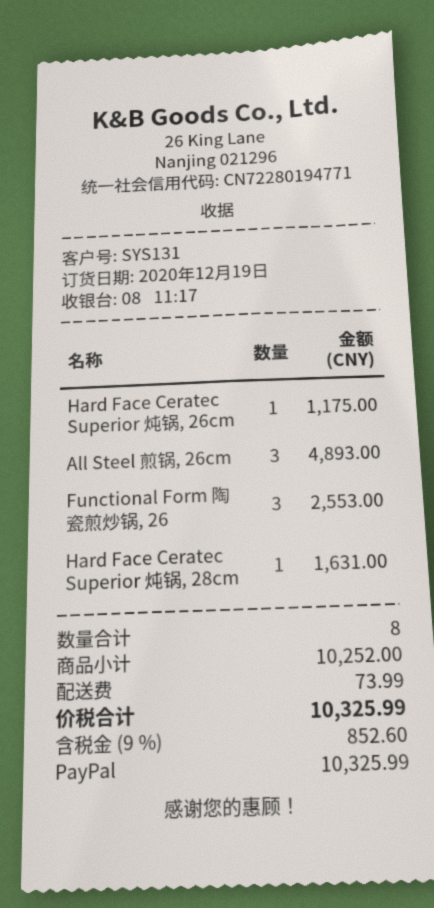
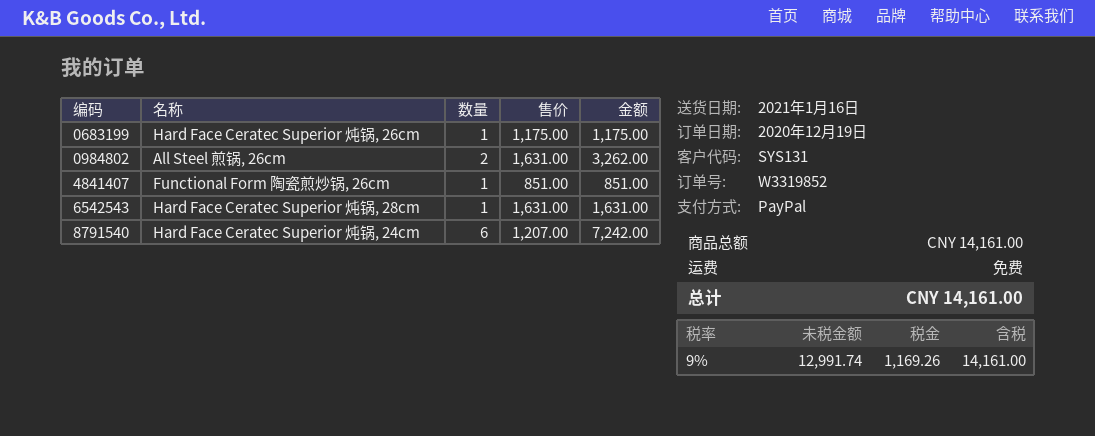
All Steel 煎锅, 26cm: 3 for 4893.00 -> 2 for 3262.00
Functional Form 陶瓷煎炒锅, 26: 3 for 2553.00 -> 1 for 851.00
Hard Face Ceratec Superior 炖锅, 24cm: none -> 6 for 7242.00
subtotal: 10252.00 -> 14161.00
shipping: 73.99 -> 0.00
tax: 9% = 852.60 -> 9% = 1169.26
total: 10325.99 -> 14161.00

